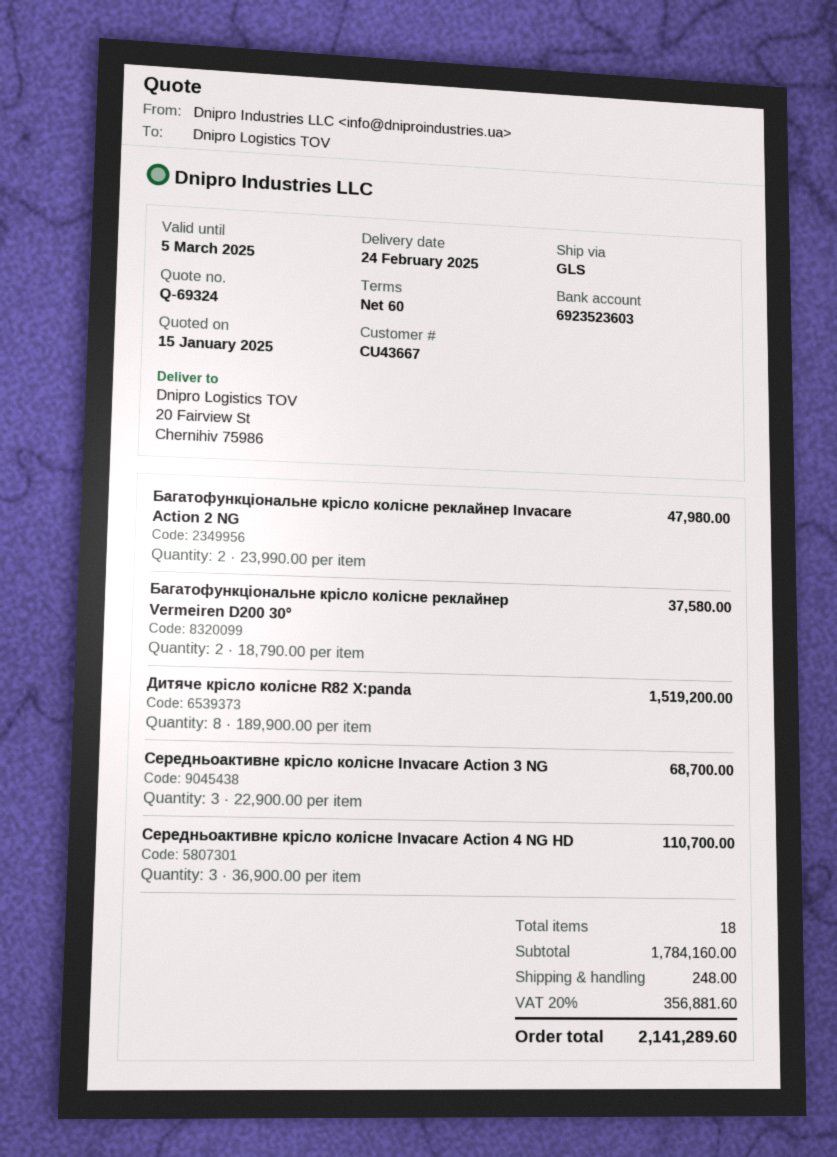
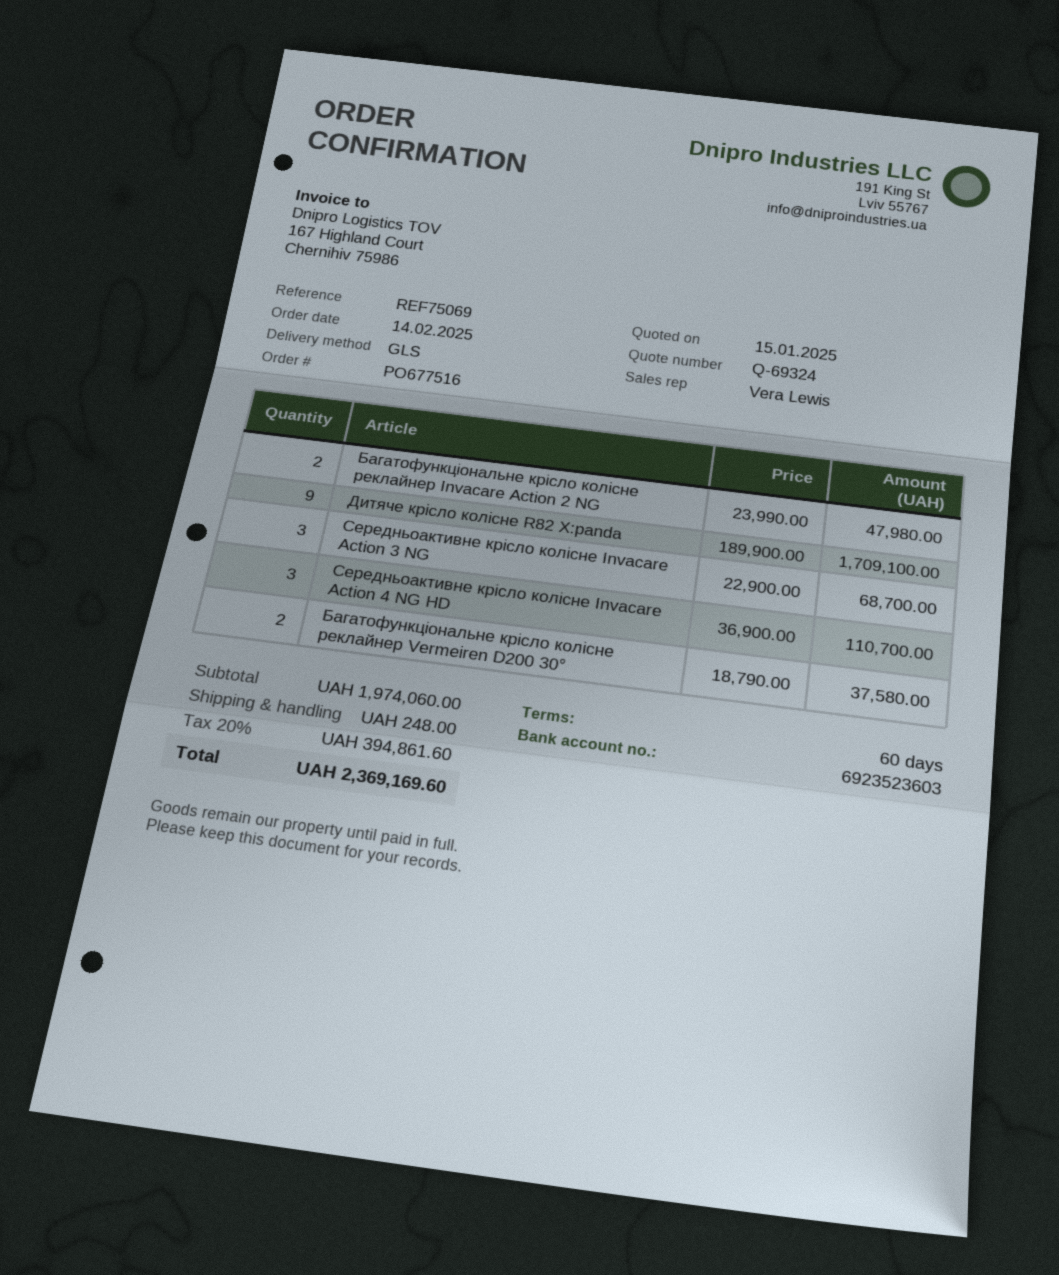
Дитяче крісло колісне R82 X:panda: 8 x 189900.00 = 1519200.00 -> 9 x 189900.00 = 1709100.00
subtotal: 1784160.00 -> 1974060.00
tax: 20% = 356881.60 -> 20% = 394861.60
total: 2141289.60 -> 2369169.60

